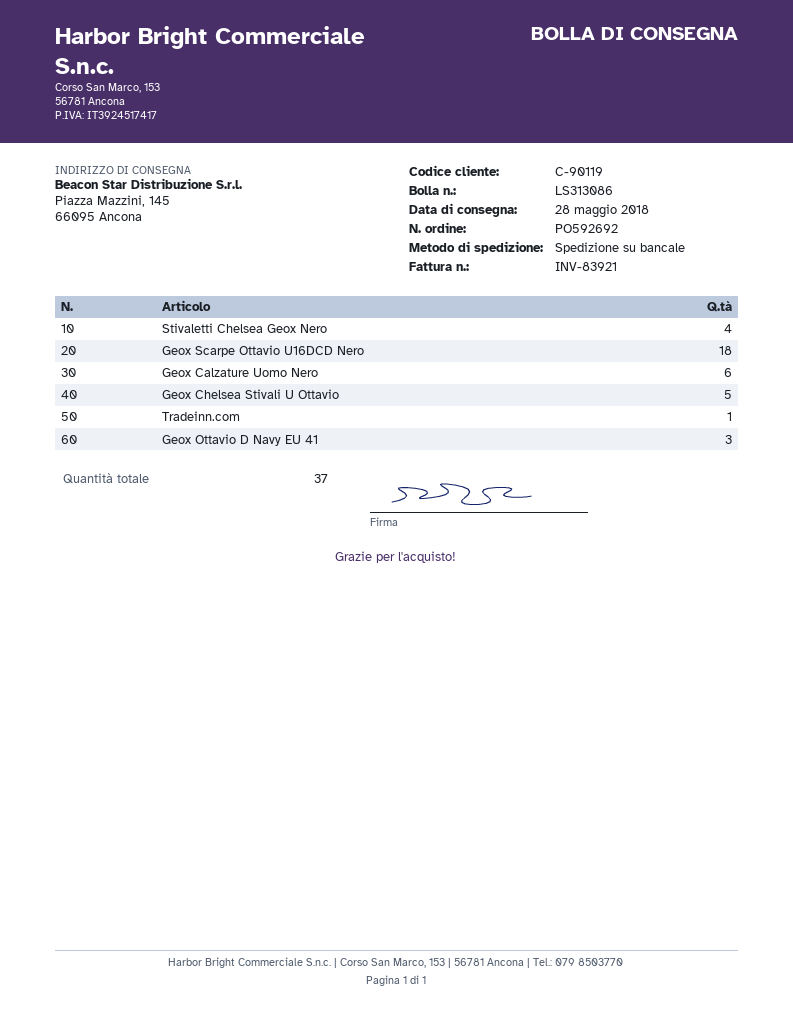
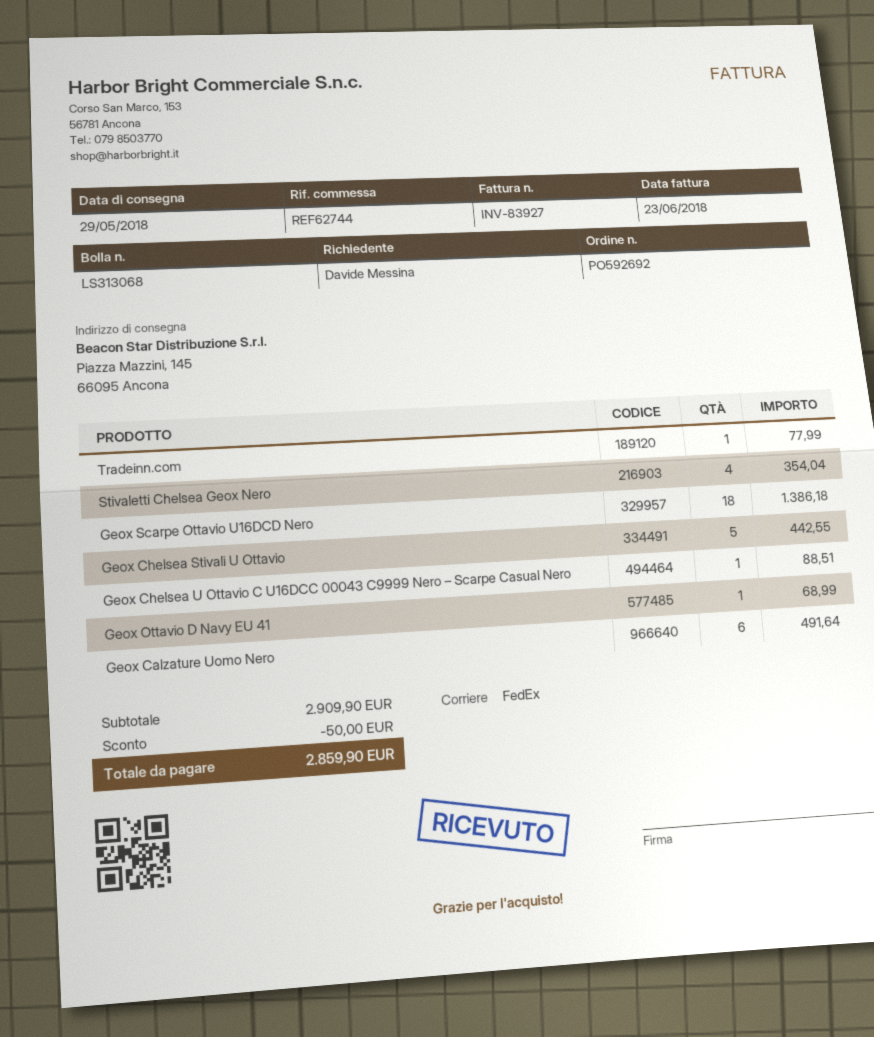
delivery note number: LS313086 -> LS313068
delivery date: 2018-05-28 -> 2018-05-29
invoice number: INV-83921 -> INV-83927
shipping method: pallet freight -> FedEx
Geox Ottavio D Navy EU 41: 3 -> 1
Geox Chelsea U Ottavio C U16DCC 00043 C9999 Nero – Scarpe Casual Nero: none -> 1

